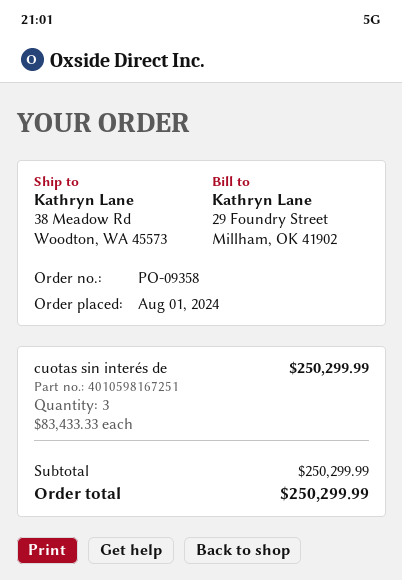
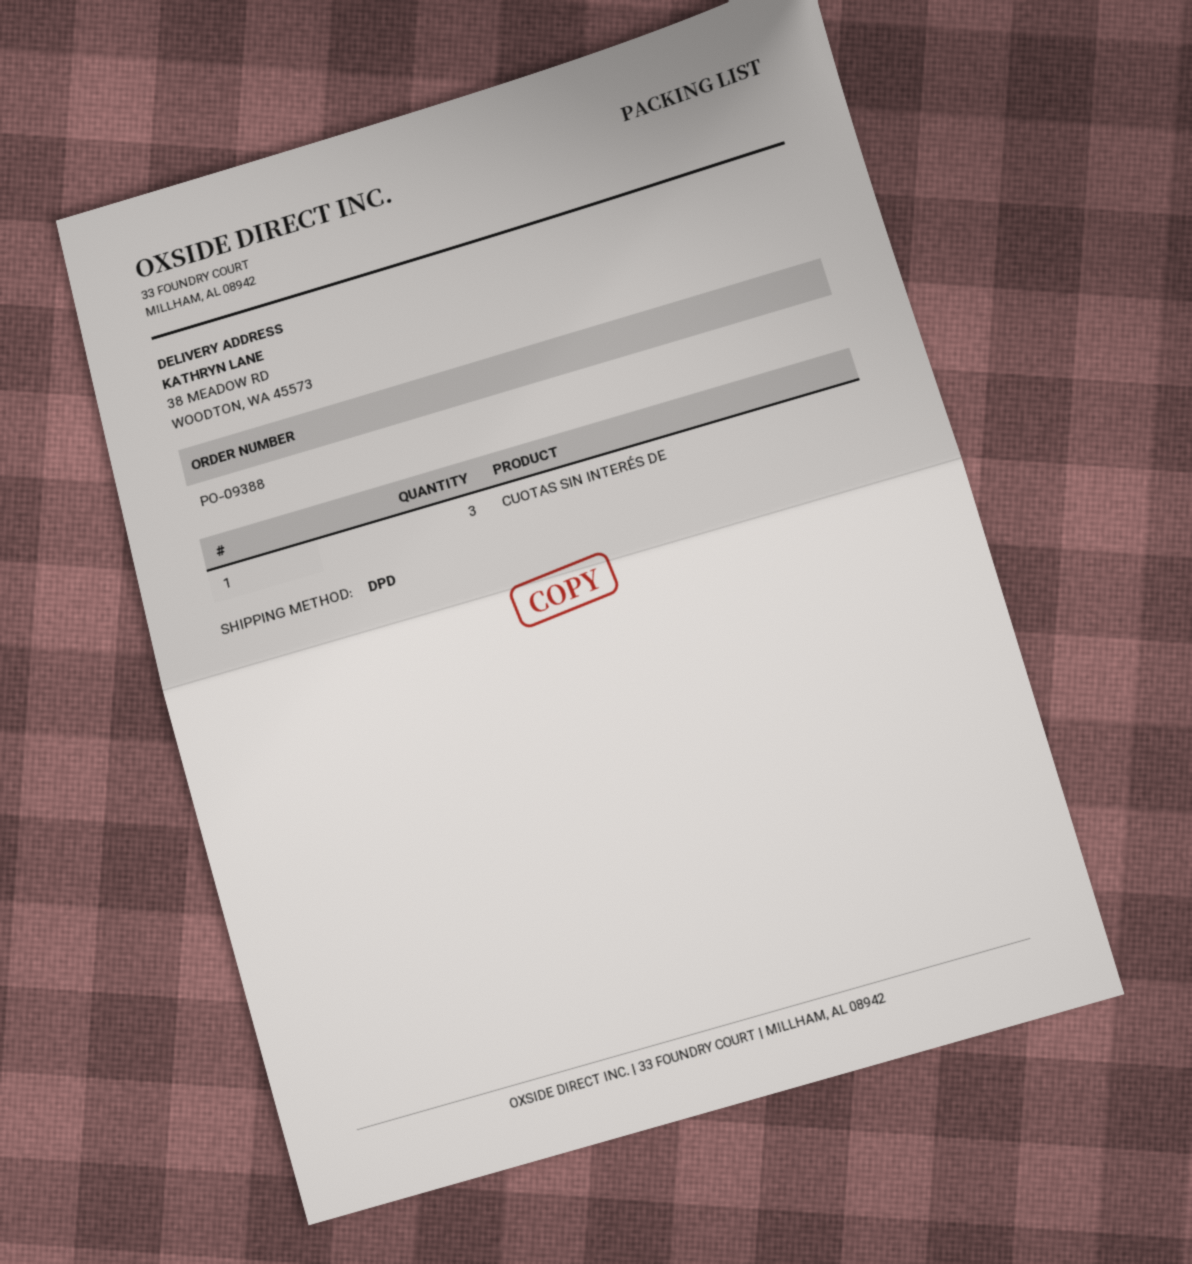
order number: PO-09358 -> PO-09388

